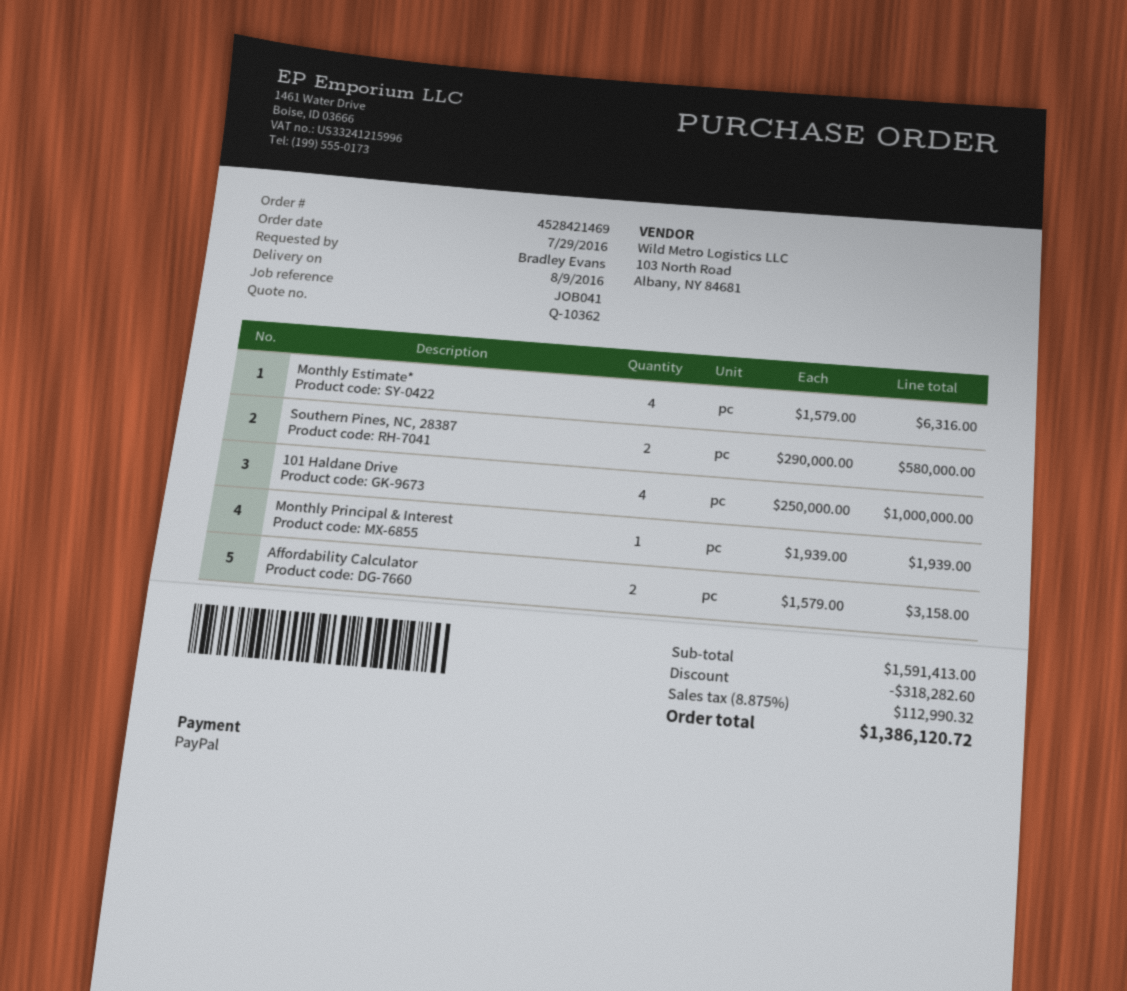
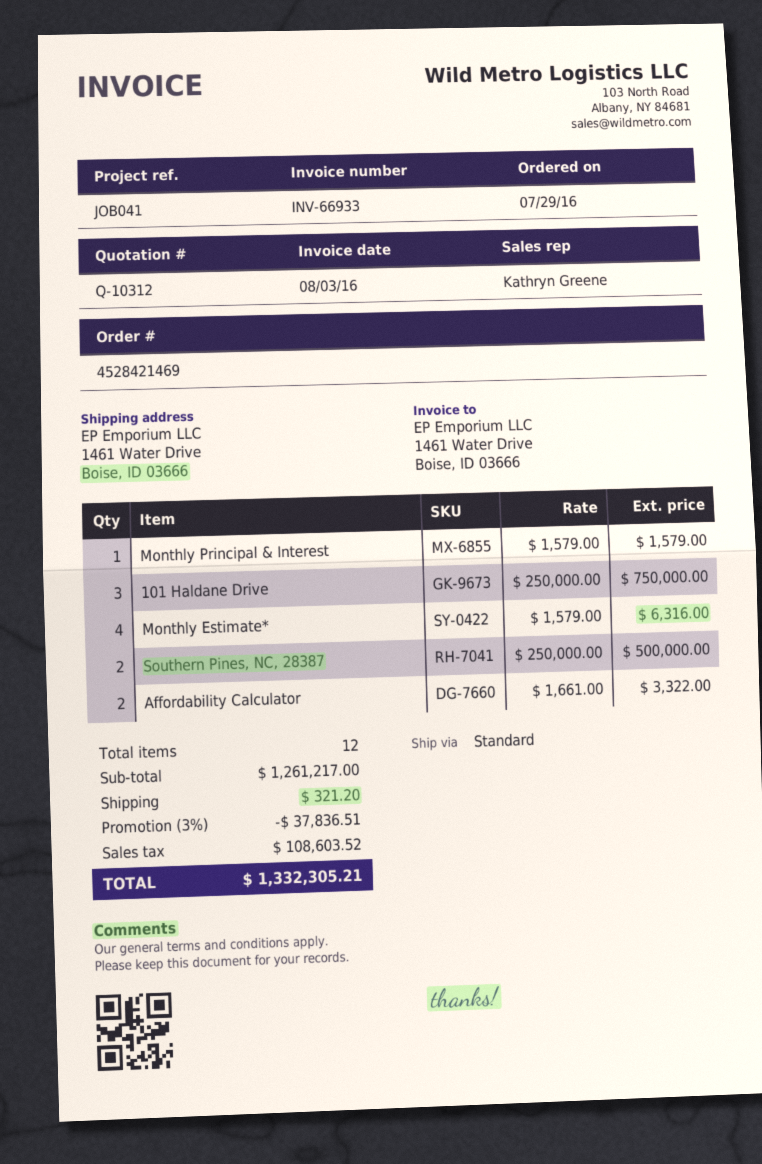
quote number: Q-10362 -> Q-10312
Southern Pines, NC, 28387: 2 x 290000.00 = 580000.00 -> 2 x 250000.00 = 500000.00
101 Haldane Drive: 4 x 250000.00 = 1000000.00 -> 3 x 250000.00 = 750000.00
Monthly Principal & Interest: 1 x 1939.00 = 1939.00 -> 1 x 1579.00 = 1579.00
Affordability Calculator: 2 x 1579.00 = 3158.00 -> 2 x 1661.00 = 3322.00
subtotal: 1591413.00 -> 1261217.00
discount: 318282.60 -> 37836.51
shipping: none -> 321.20
tax: 112990.32 -> 108603.52
total: 1386120.72 -> 1332305.21

